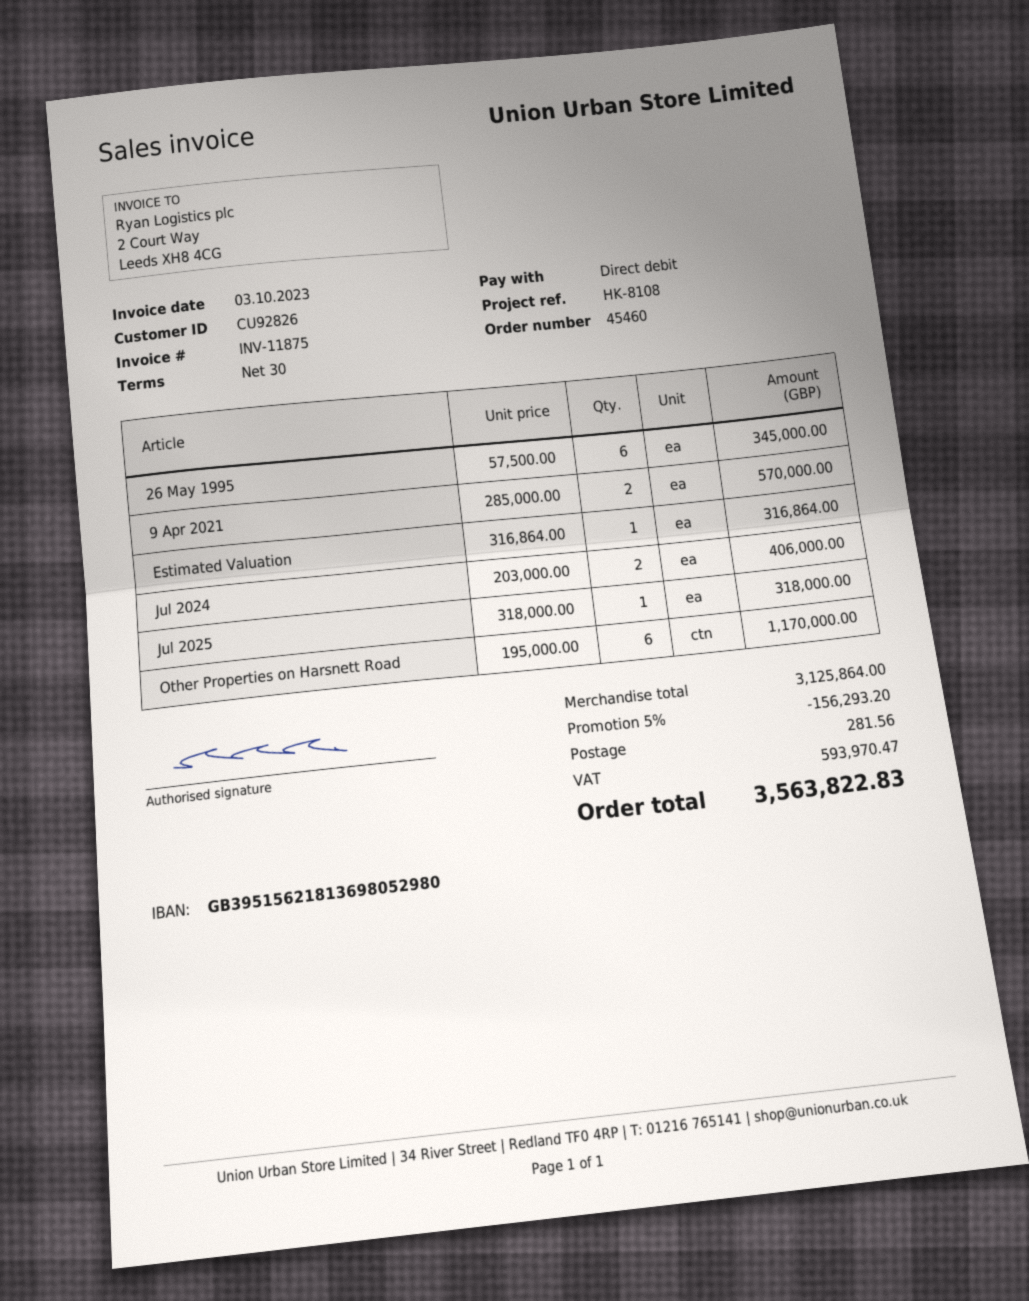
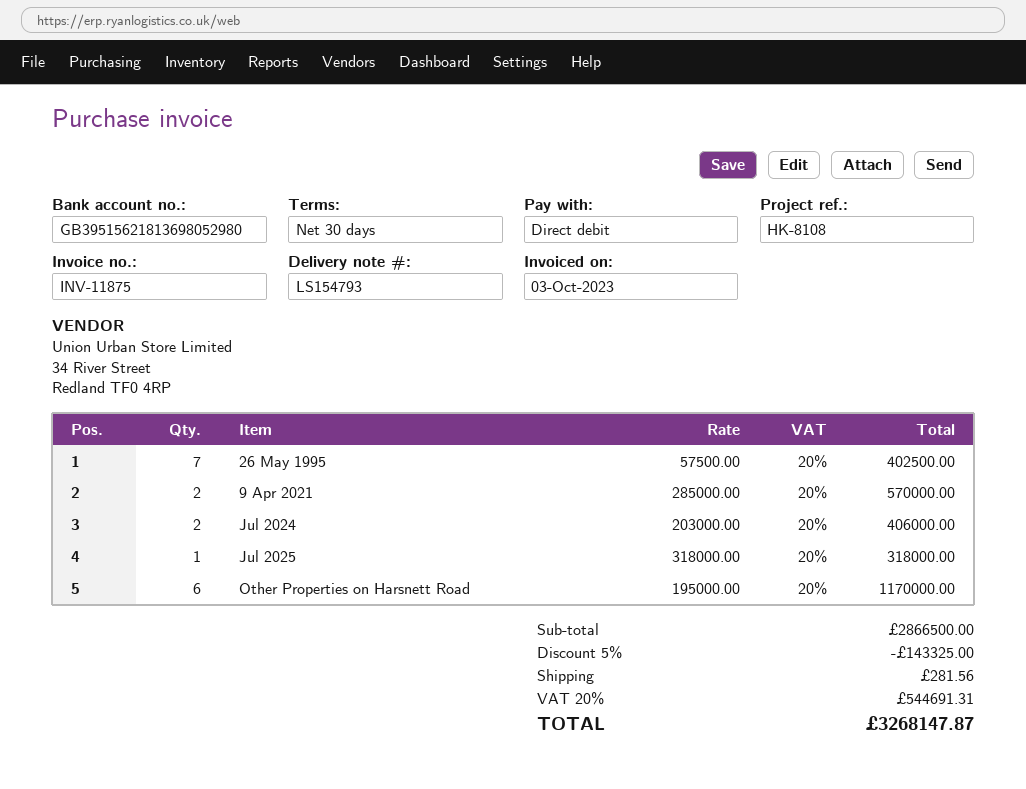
26 May 1995: 6 x 57500.00 = 345000.00 -> 7 x 57500.00 = 402500.00
Estimated Valuation: 1 x 316864.00 = 316864.00 -> none
subtotal: 3125864.00 -> 2866500.00
discount: 5% = 156293.20 -> 5% = 143325.00
tax: 593970.47 -> 544691.31
total: 3563822.83 -> 3268147.87

